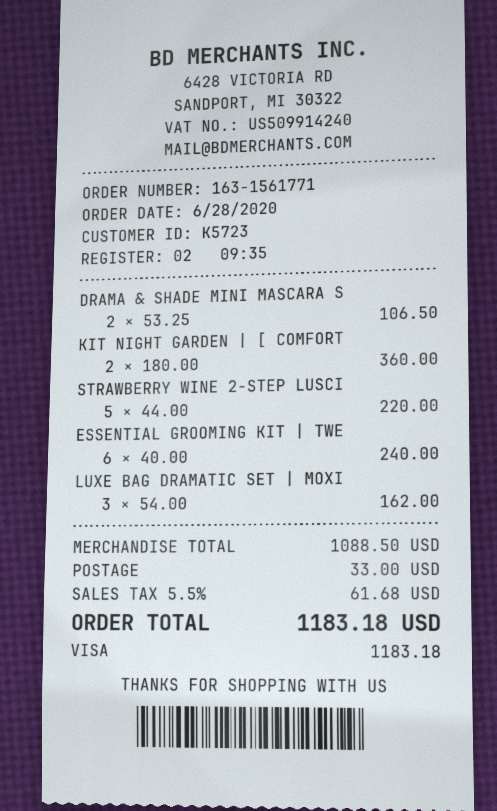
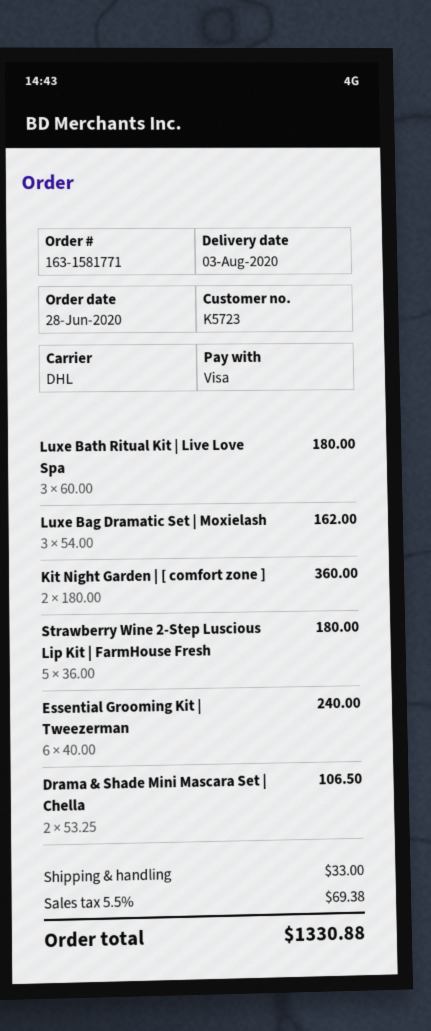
order number: 163-1561771 -> 163-1581771
STRAWBERRY WINE 2-STEP LUSCI: 5 x 44.00 = 220.00 -> 5 x 36.00 = 180.00
Luxe Bath Ritual Kit | Live Love Spa: none -> 3 x 60.00 = 180.00
tax: 5.5% = 61.68 -> 5.5% = 69.38
total: 1183.18 -> 1330.88

